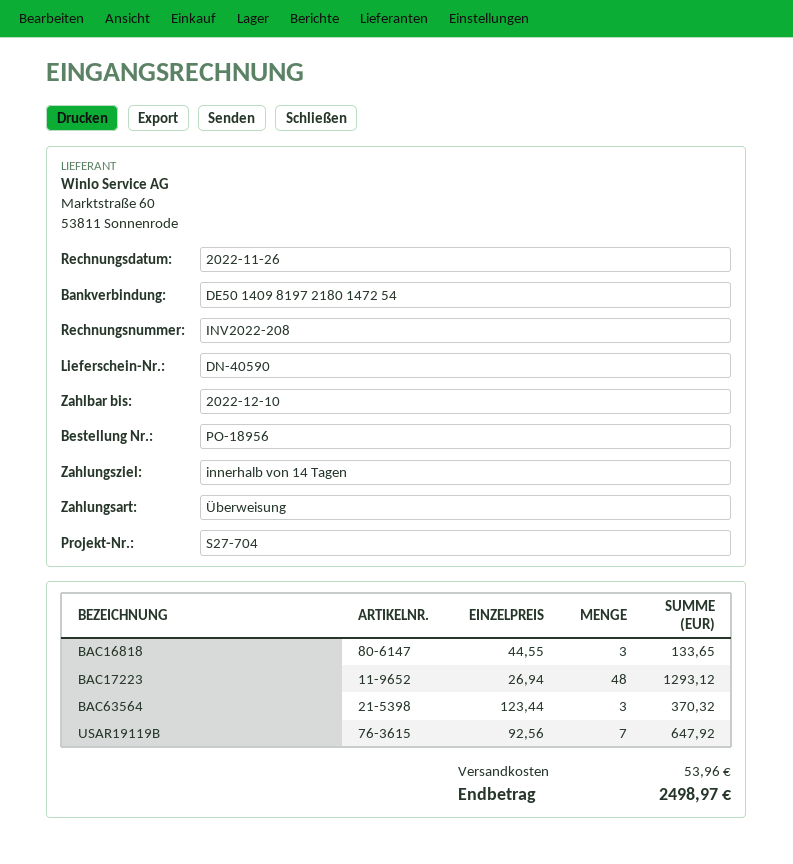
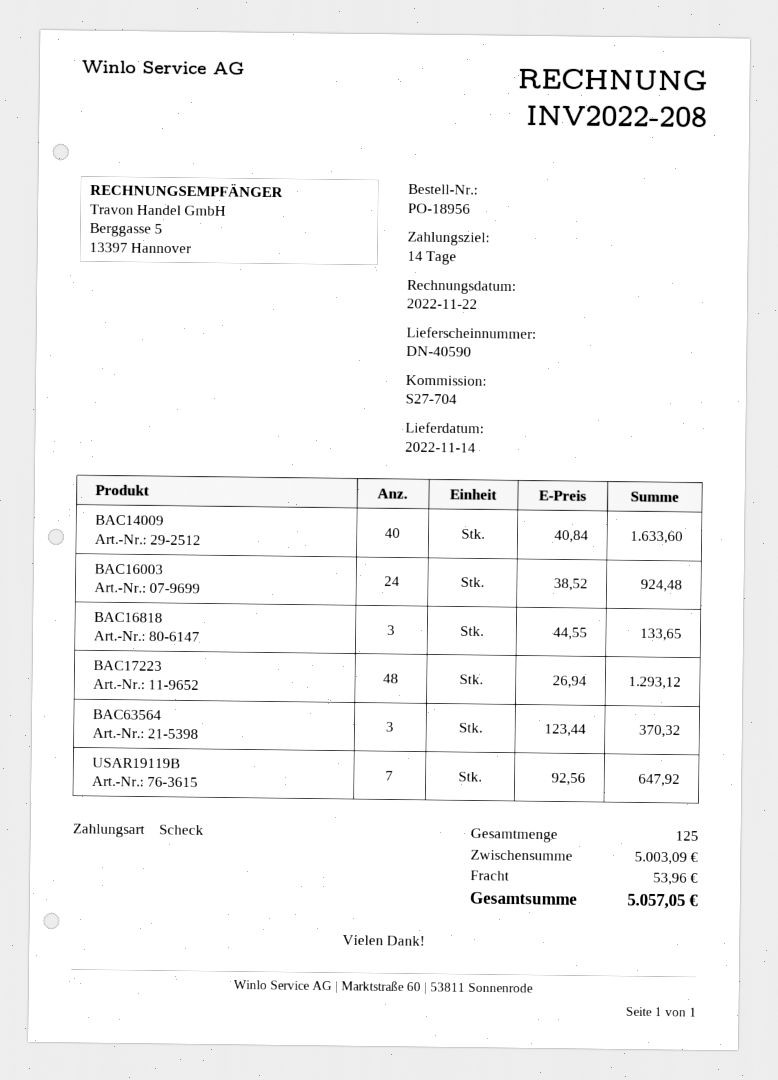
invoice date: 2022-11-26 -> 2022-11-22
payment method: bank transfer -> cheque
BAC14009: none -> 40 x 40.84 = 1633.60
BAC16003: none -> 24 x 38.52 = 924.48
total: 2498.97 -> 5057.05

